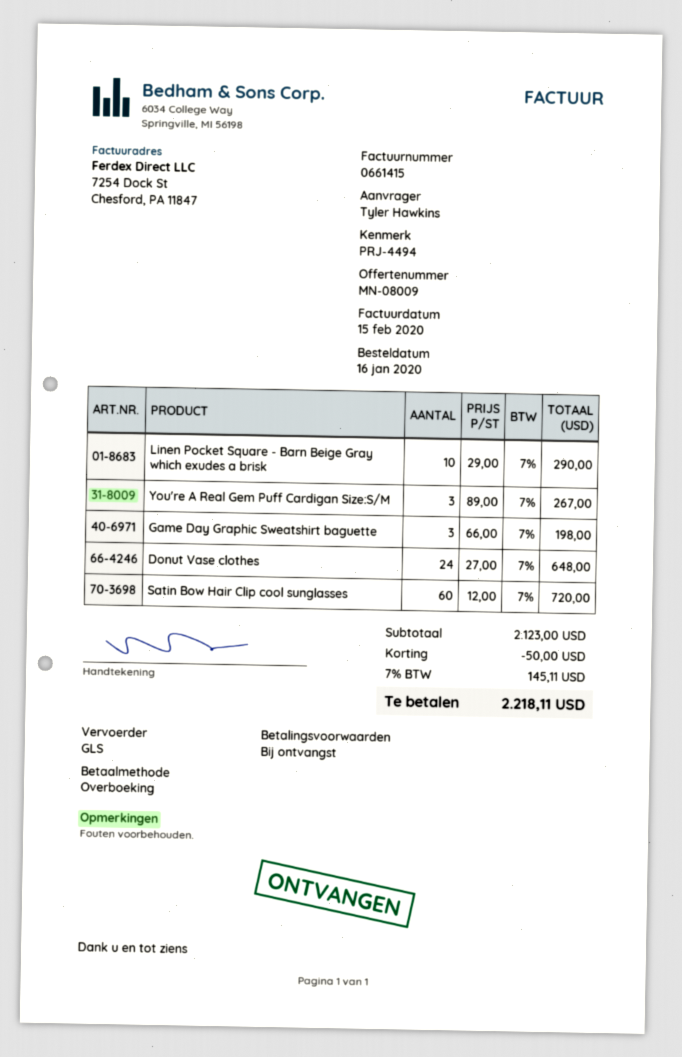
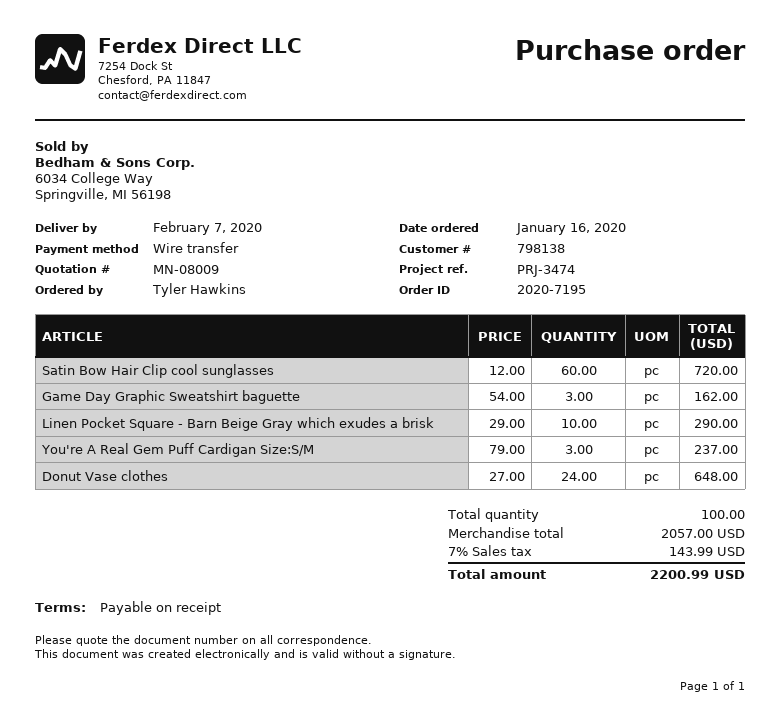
reference: PRJ-4494 -> PRJ-3474
You're A Real Gem Puff Cardigan Size:S/M: 3 x 89.00 = 267.00 -> 3 x 79.00 = 237.00
Game Day Graphic Sweatshirt baguette: 3 x 66.00 = 198.00 -> 3 x 54.00 = 162.00
subtotal: 2123.00 -> 2057.00
discount: 50.00 -> none
tax: 7% = 145.11 -> 7% = 143.99
total: 2218.11 -> 2200.99

